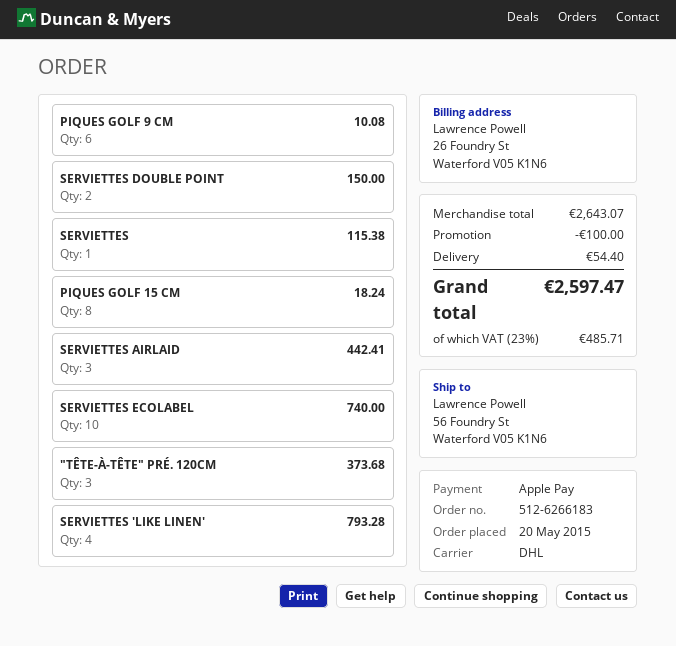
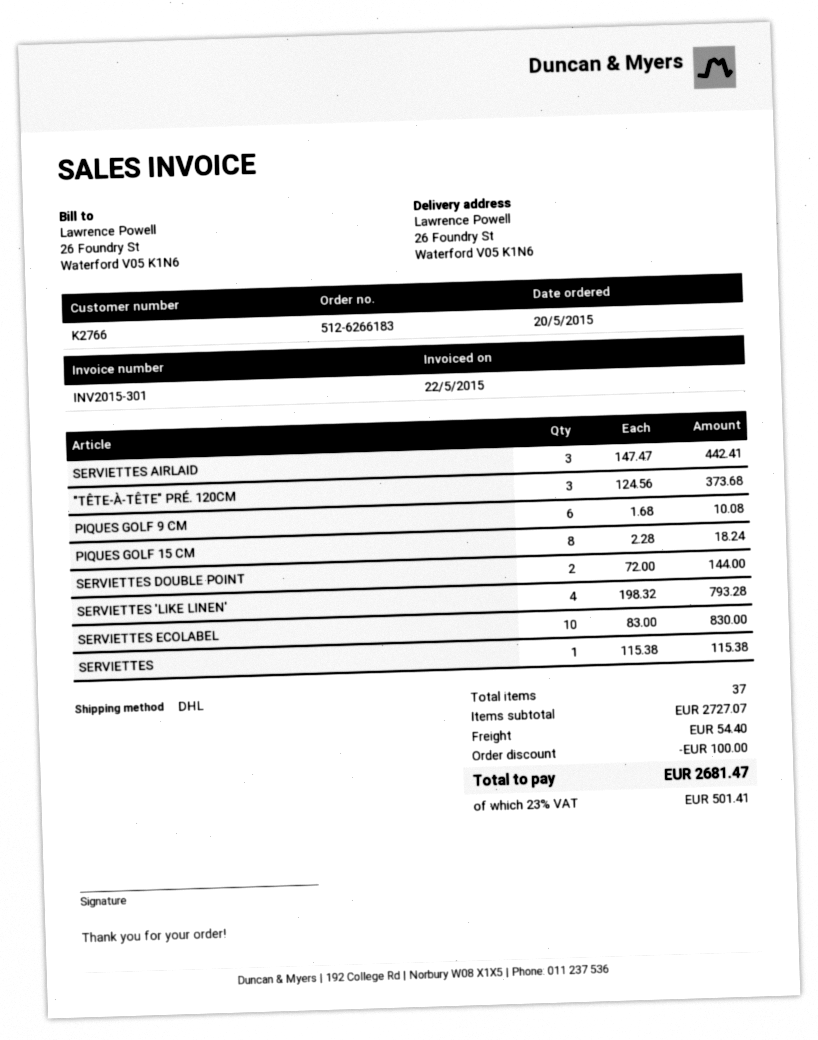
ship to: 56 Foundry St, Waterford V05 K1N6 -> 26 Foundry St, Waterford V05 K1N6
SERVIETTES DOUBLE POINT: 2 for 150.00 -> 2 for 144.00
SERVIETTES ECOLABEL: 10 for 740.00 -> 10 for 830.00
subtotal: 2643.07 -> 2727.07
tax: 23% = 485.71 -> 23% = 501.41
total: 2597.47 -> 2681.47

